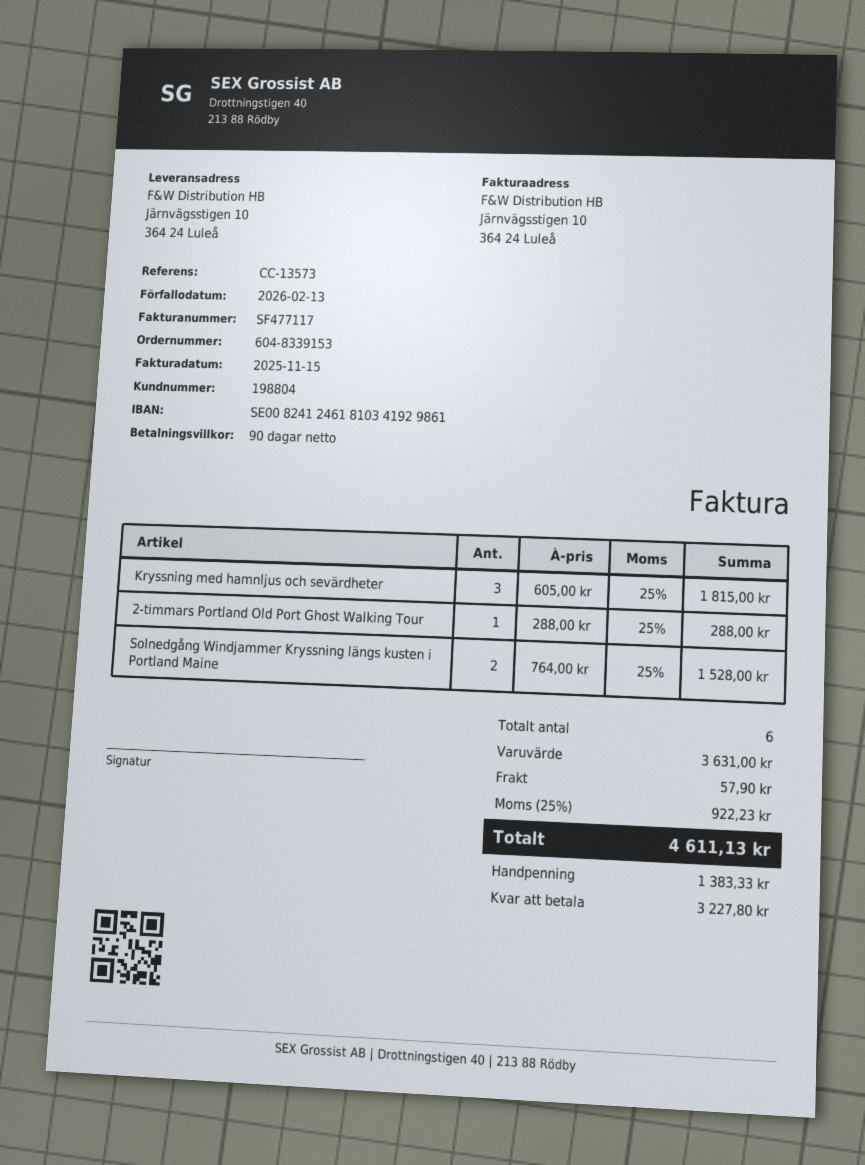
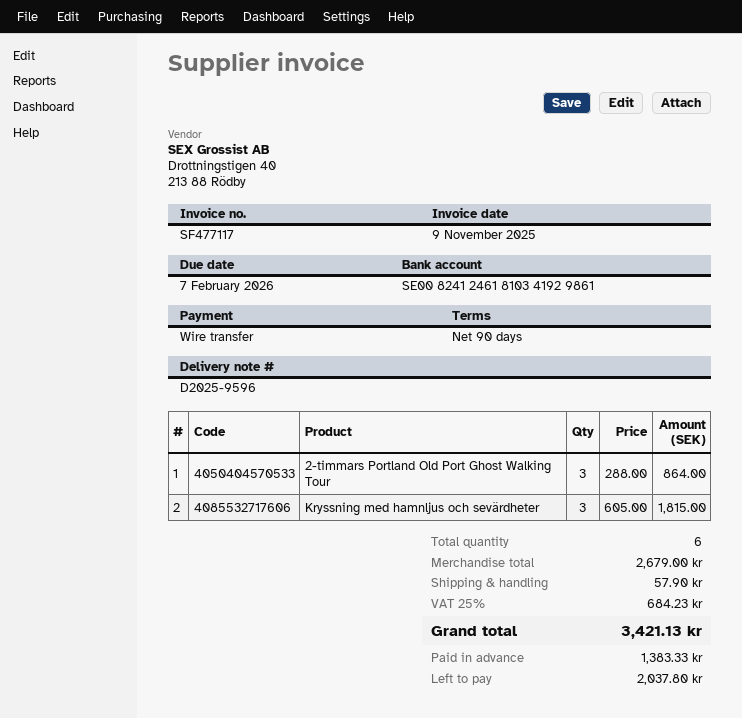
invoice date: 2025-11-15 -> 2025-11-09
due date: 2026-02-13 -> 2026-02-07
2-timmars Portland Old Port Ghost Walking Tour: 1 x 288.00 = 288.00 -> 3 x 288.00 = 864.00
Solnedgång Windjammer Kryssning längs kusten i Portland Maine: 2 x 764.00 = 1528.00 -> none
subtotal: 3631.00 -> 2679.00
tax: 25% = 922.23 -> 25% = 684.23
total: 4611.13 -> 3421.13
balance: 3227.80 -> 2037.80

